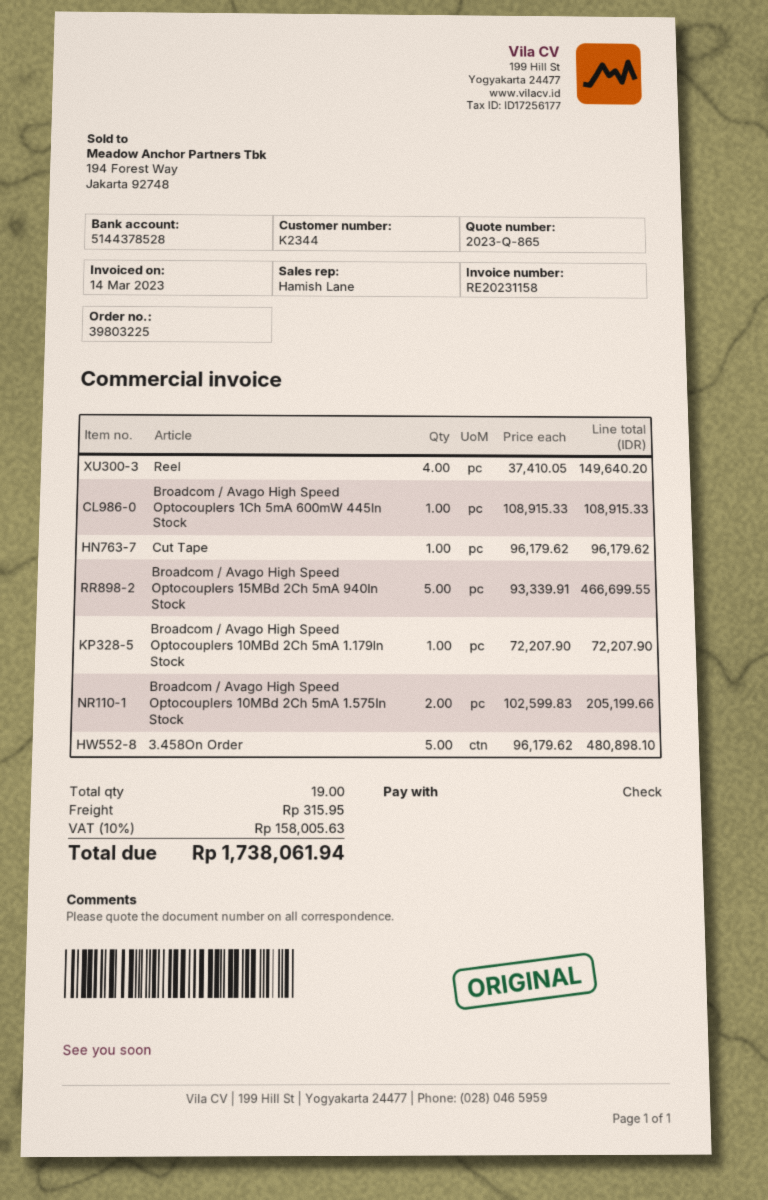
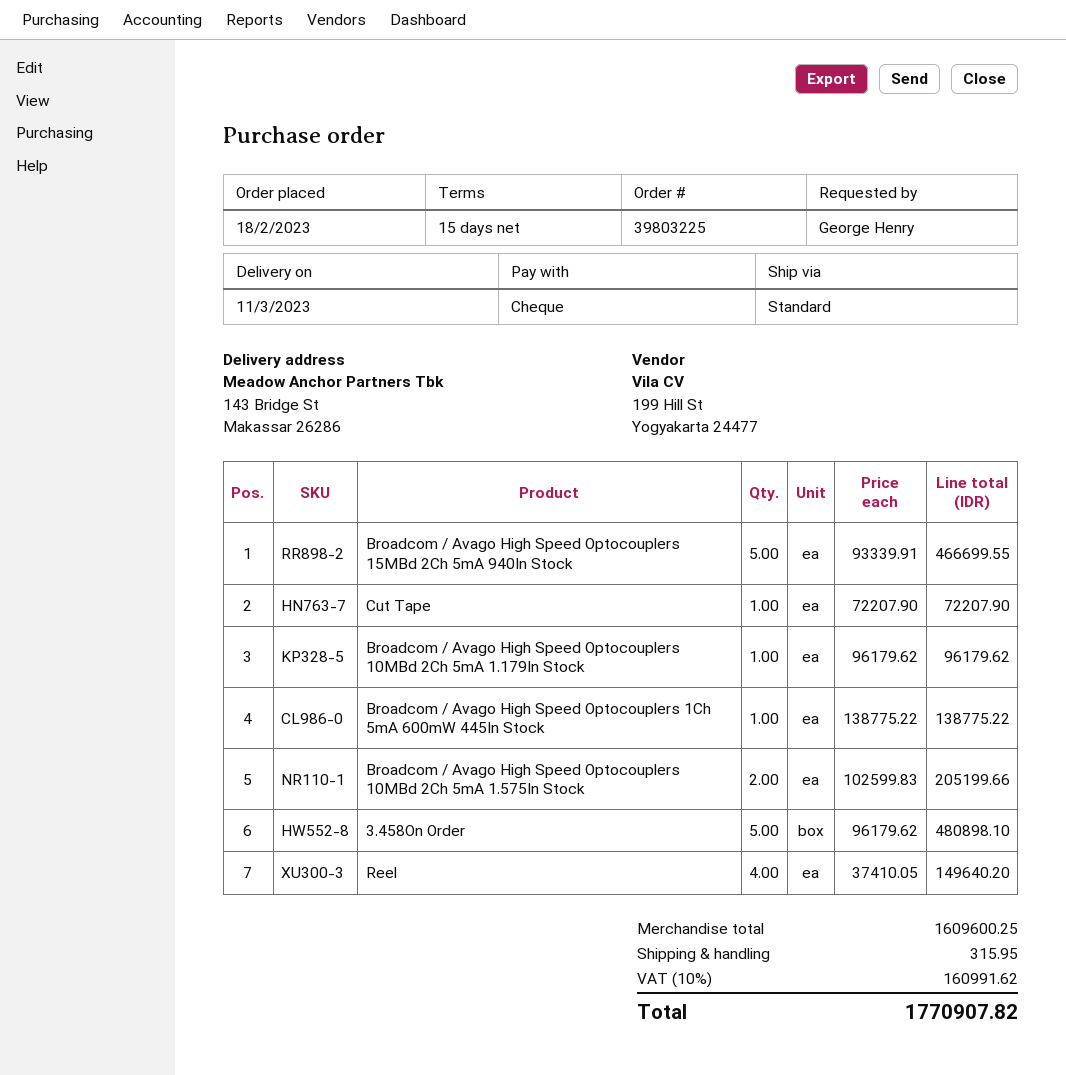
Broadcom / Avago High Speed Optocouplers 1Ch 5mA 600mW 445In Stock: 1 x 108915.33 = 108915.33 -> 1 x 138775.22 = 138775.22
Cut Tape: 1 x 96179.62 = 96179.62 -> 1 x 72207.90 = 72207.90
Broadcom / Avago High Speed Optocouplers 10MBd 2Ch 5mA 1.179In Stock: 1 x 72207.90 = 72207.90 -> 1 x 96179.62 = 96179.62
tax: 10% = 158005.63 -> 10% = 160991.62
total: 1738061.94 -> 1770907.82

